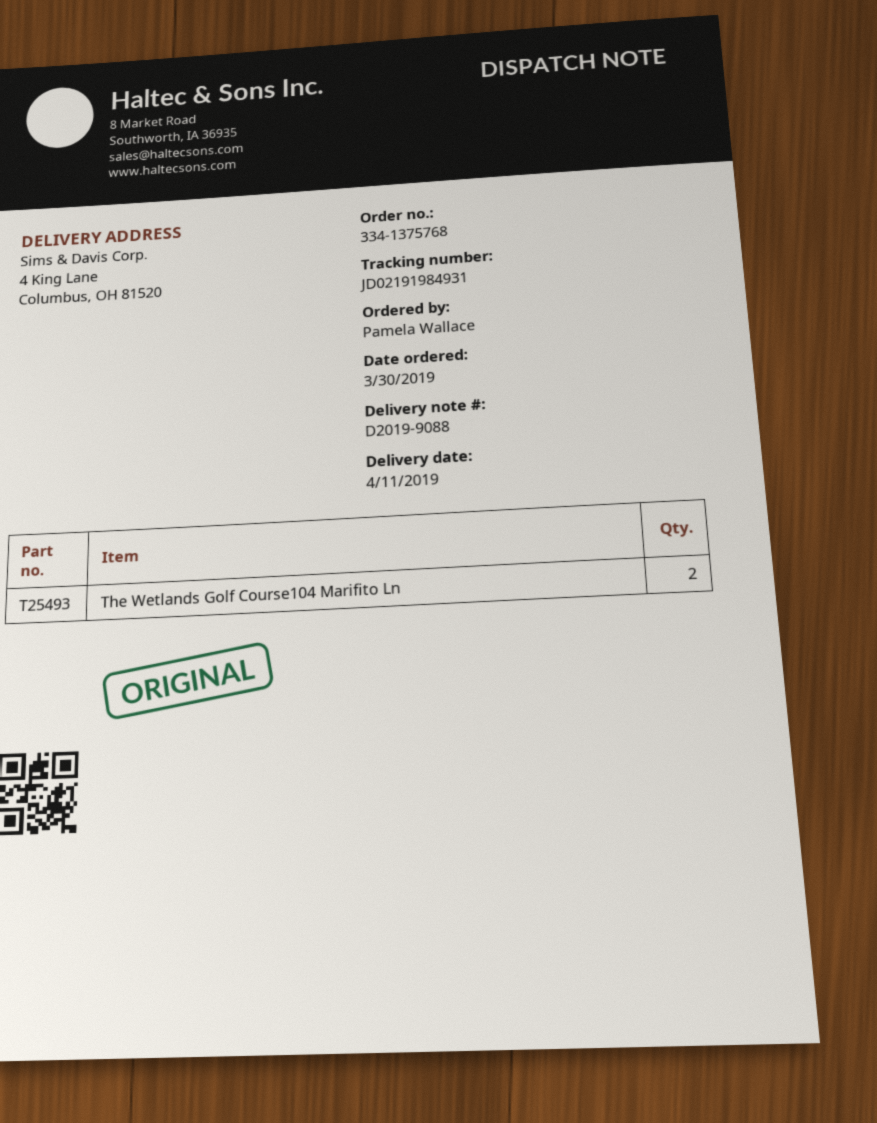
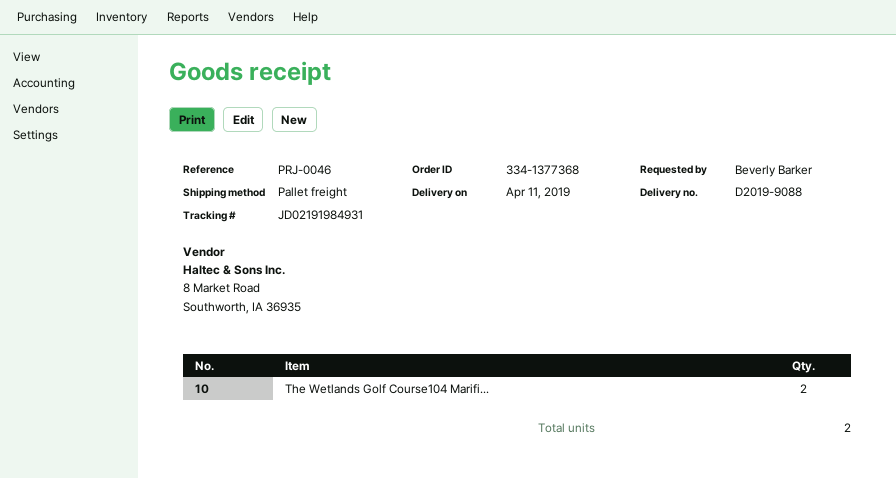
order number: 334-1375768 -> 334-1377368
ordered by: Pamela Wallace -> Beverly Barker

